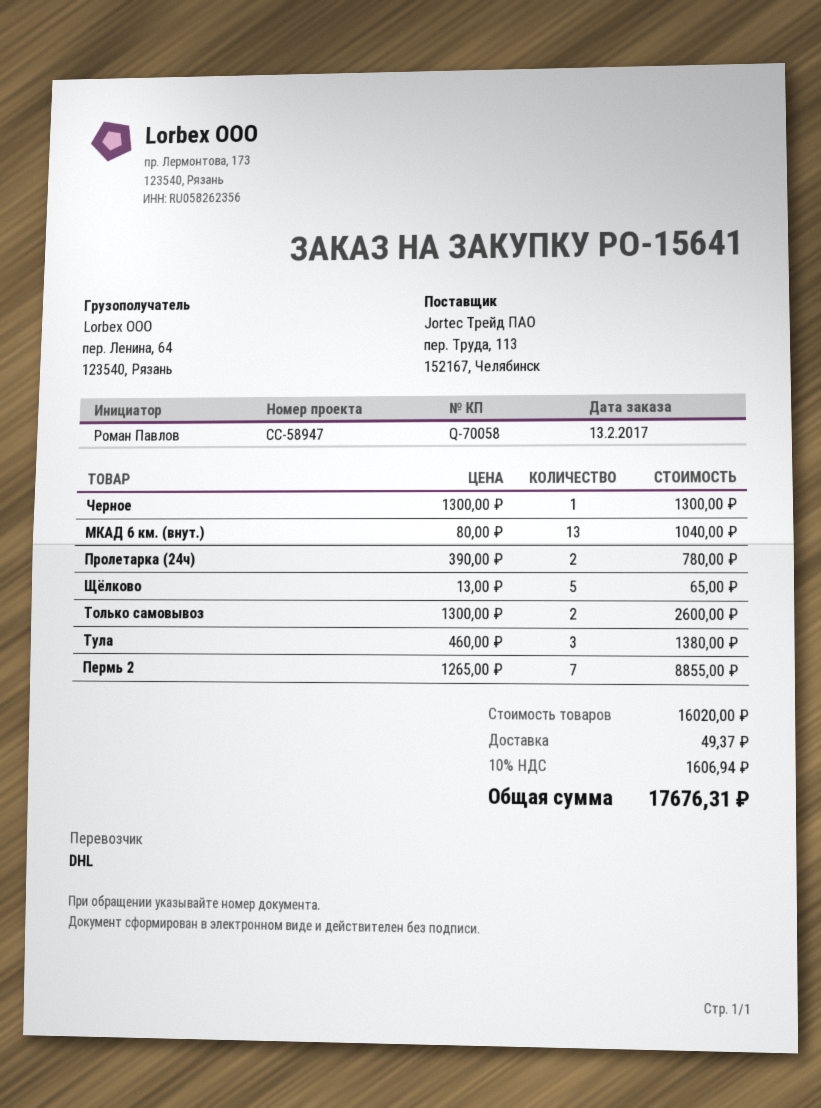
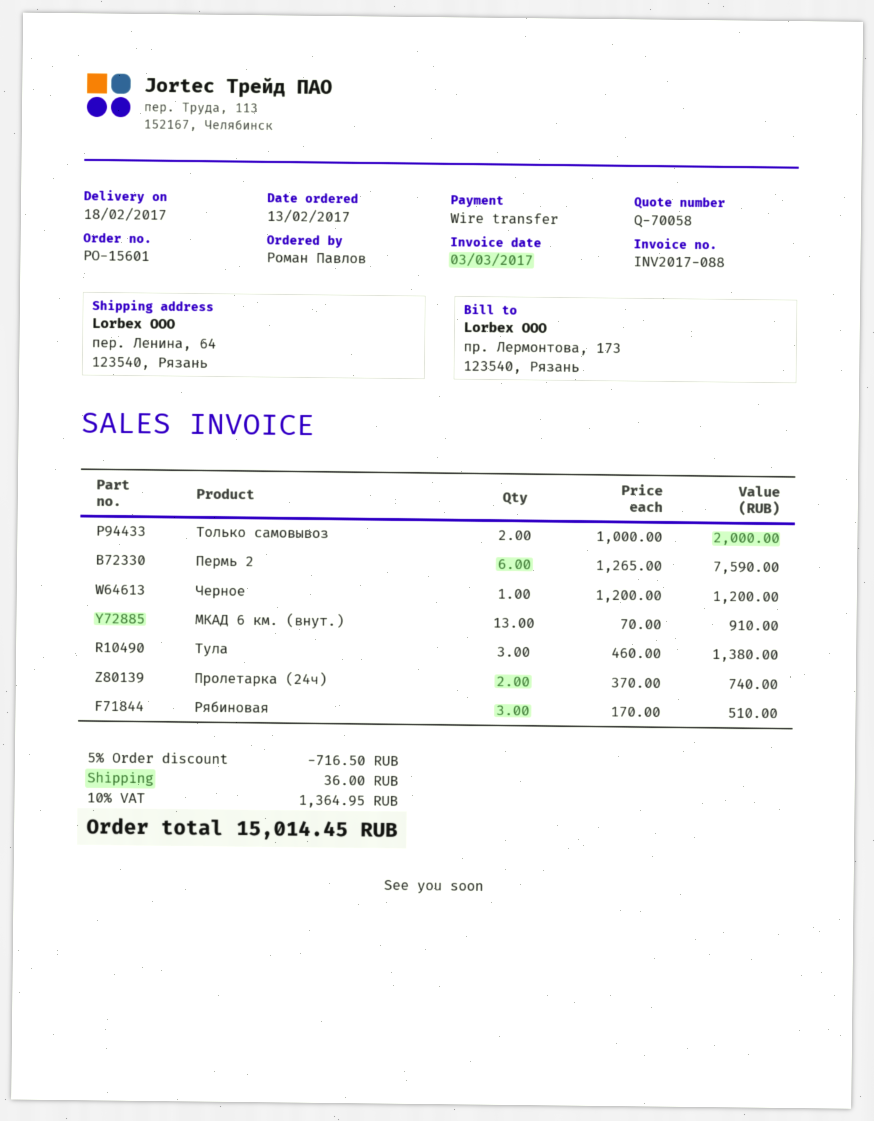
order number: PO-15641 -> PO-15601
Черное: 1 x 1300.00 = 1300.00 -> 1 x 1200.00 = 1200.00
МКАД 6 км. (внут.): 13 x 80.00 = 1040.00 -> 13 x 70.00 = 910.00
Пролетарка (24ч): 2 x 390.00 = 780.00 -> 2 x 370.00 = 740.00
Щёлково: 5 x 13.00 = 65.00 -> none
Только самовывоз: 2 x 1300.00 = 2600.00 -> 2 x 1000.00 = 2000.00
Пермь 2: 7 x 1265.00 = 8855.00 -> 6 x 1265.00 = 7590.00
Рябиновая: none -> 3 x 170.00 = 510.00
discount: none -> 5% = 716.50
shipping: 49.37 -> 36.00
tax: 10% = 1606.94 -> 10% = 1364.95
total: 17676.31 -> 15014.45

